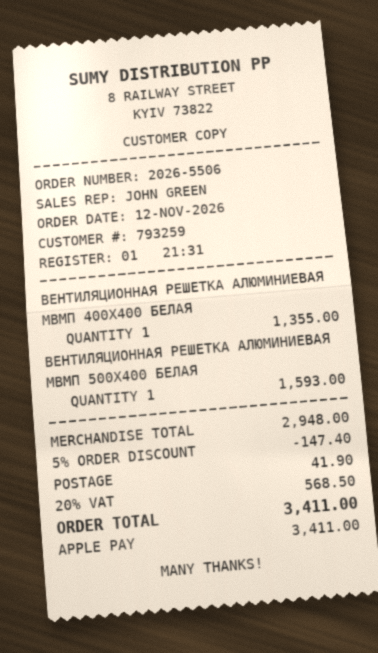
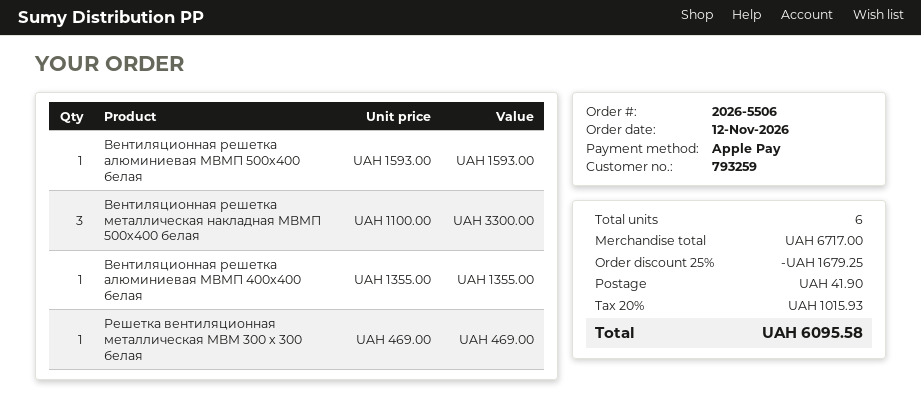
Вентиляционная решетка металлическая накладная МВМП 500х400 белая: none -> 3 for 3300.00
Решетка вентиляционная металлическая МВМ 300 х 300 белая: none -> 1 for 469.00
subtotal: 2948.00 -> 6717.00
discount: 5% = 147.40 -> 25% = 1679.25
tax: 20% = 568.50 -> 20% = 1015.93
total: 3411.00 -> 6095.58

